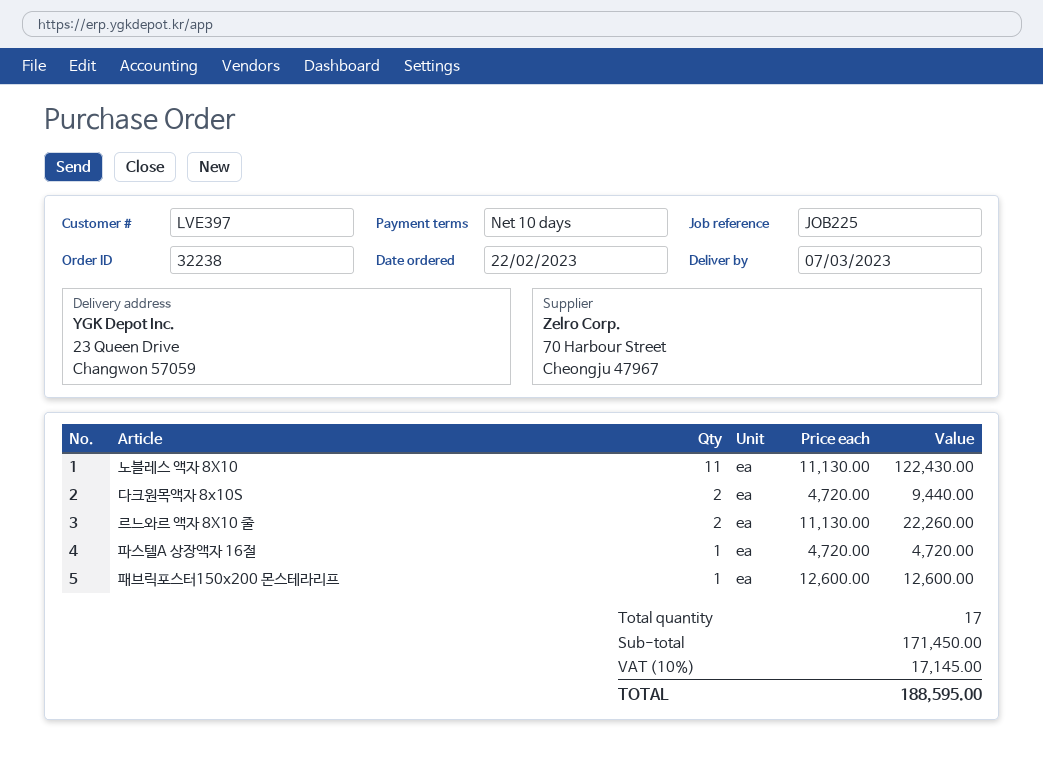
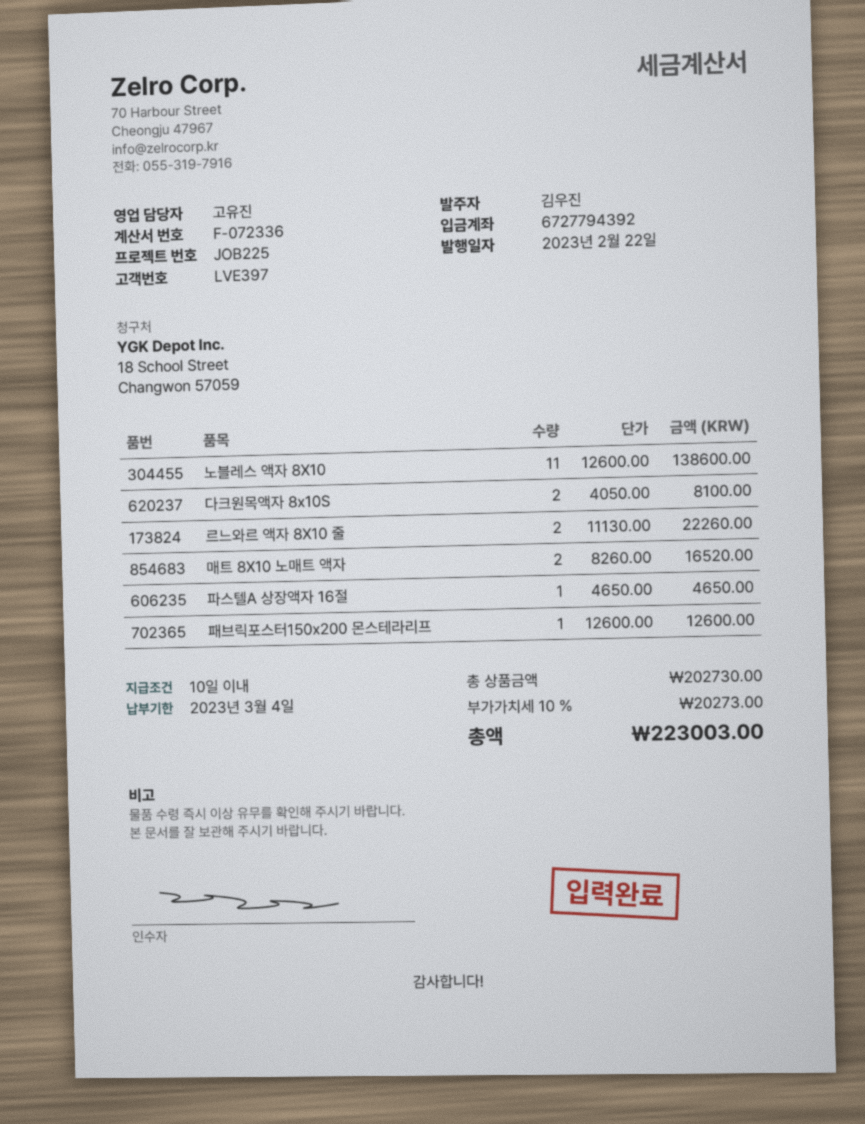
노블레스 액자 8X10: 11 x 11130.00 = 122430.00 -> 11 x 12600.00 = 138600.00
다크원목액자 8x10S: 2 x 4720.00 = 9440.00 -> 2 x 4050.00 = 8100.00
파스텔A 상장액자 16절: 1 x 4720.00 = 4720.00 -> 1 x 4650.00 = 4650.00
매트 8X10 노매트 액자: none -> 2 x 8260.00 = 16520.00
subtotal: 171450.00 -> 202730.00
tax: 10% = 17145.00 -> 10% = 20273.00
total: 188595.00 -> 223003.00

